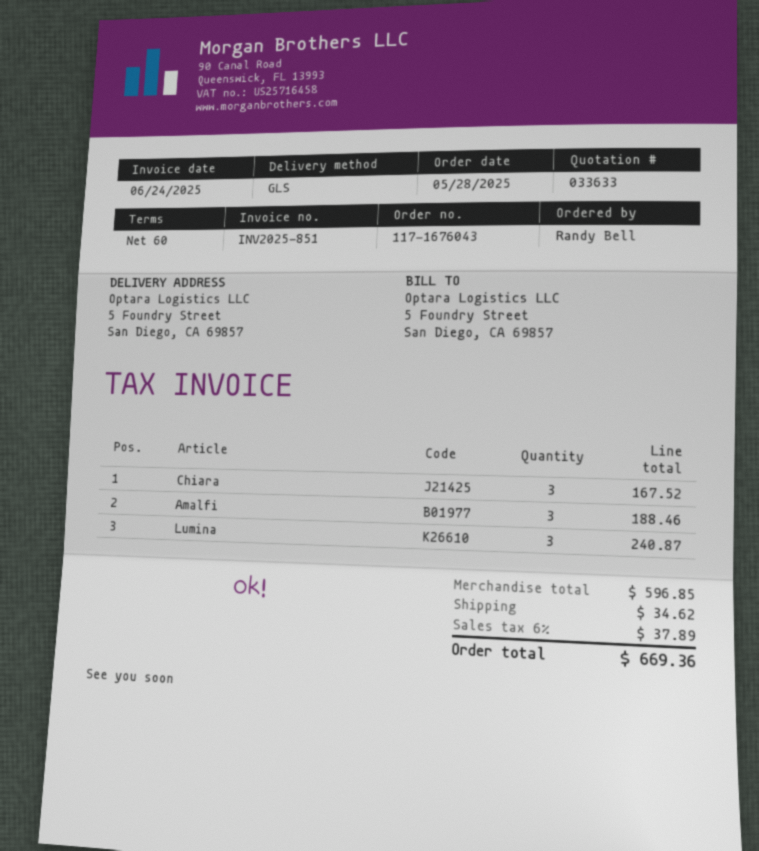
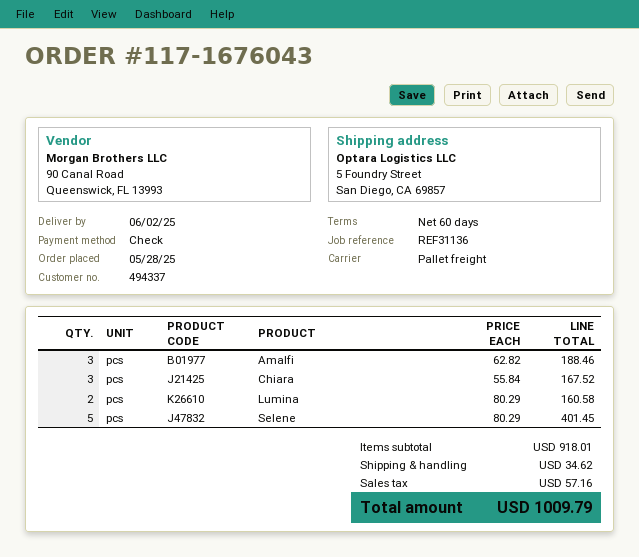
shipping method: GLS -> pallet freight
Lumina: 3 for 240.87 -> 2 for 160.58
Selene: none -> 5 for 401.45
subtotal: 596.85 -> 918.01
tax: 37.89 -> 57.16
total: 669.36 -> 1009.79

